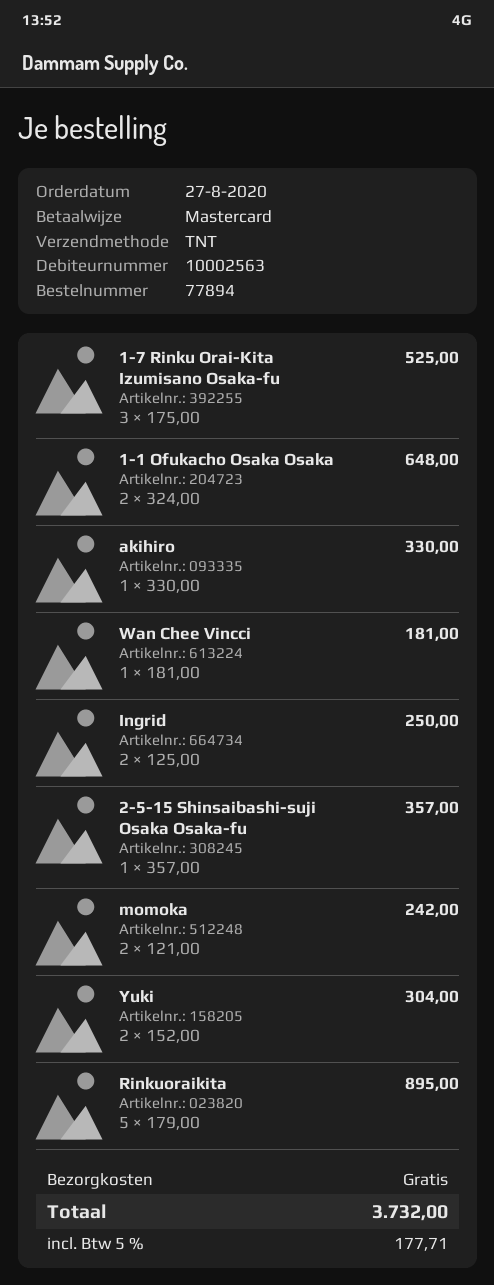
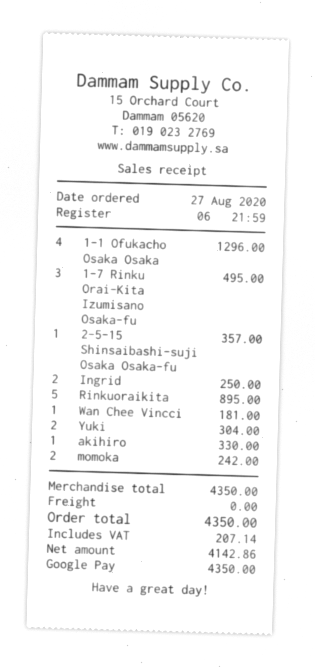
payment method: Mastercard -> Google Pay
1-7 Rinku Orai-Kita Izumisano Osaka-fu: 3 for 525.00 -> 3 for 495.00
1-1 Ofukacho Osaka Osaka: 2 for 648.00 -> 4 for 1296.00
tax: 177.71 -> 207.14
total: 3732.00 -> 4350.00

